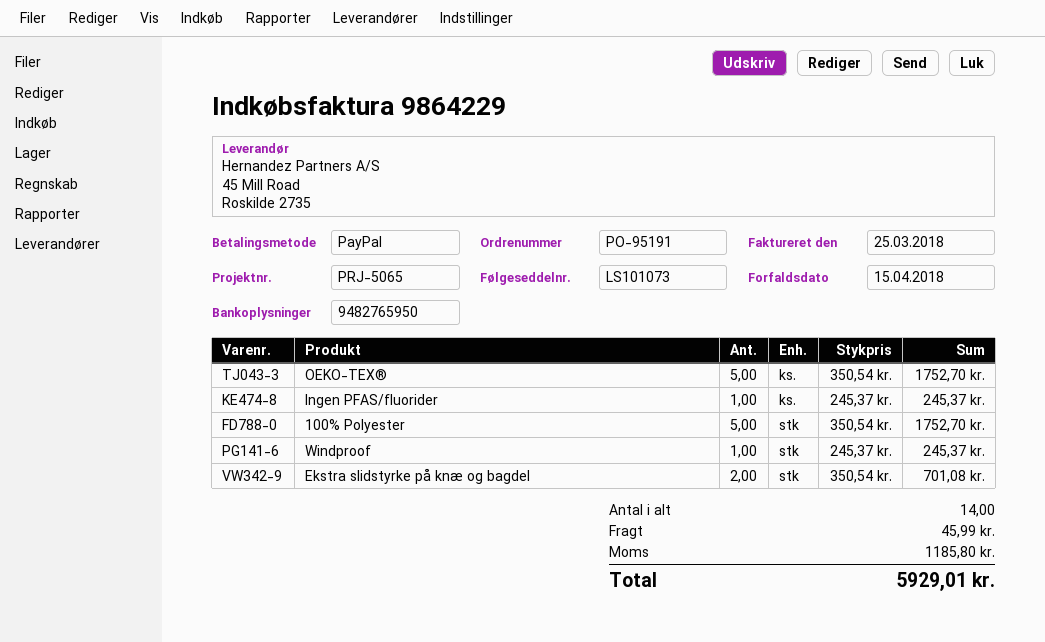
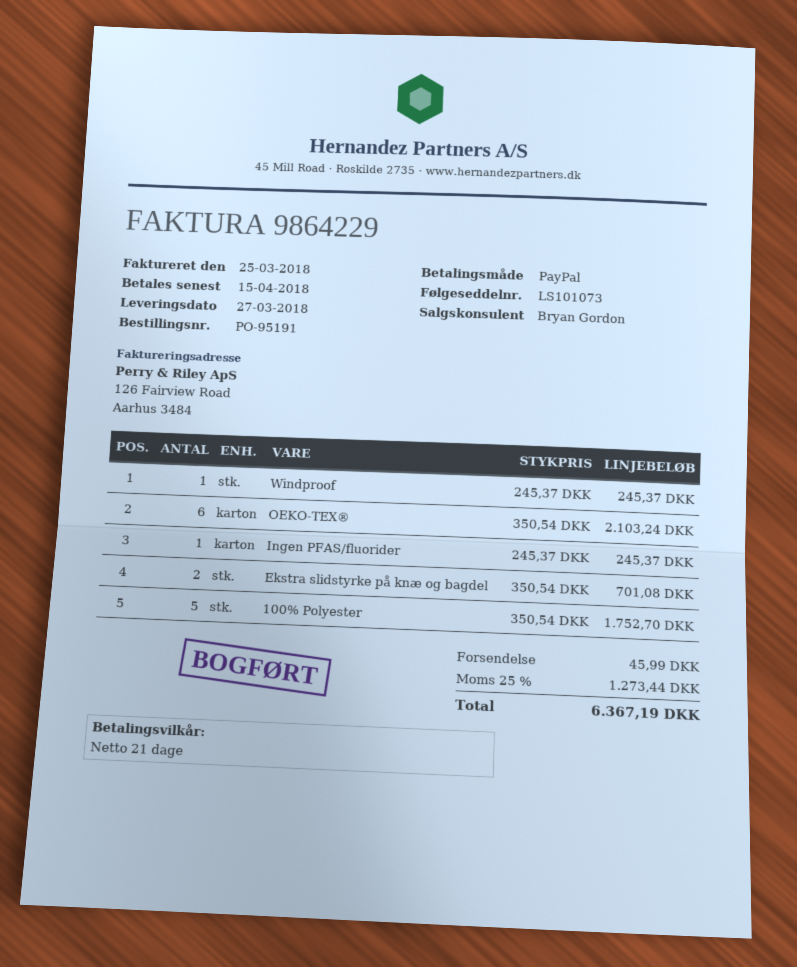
OEKO-TEX®: 5 x 350.54 = 1752.70 -> 6 x 350.54 = 2103.24
tax: 1185.80 -> 1273.44
total: 5929.01 -> 6367.19

